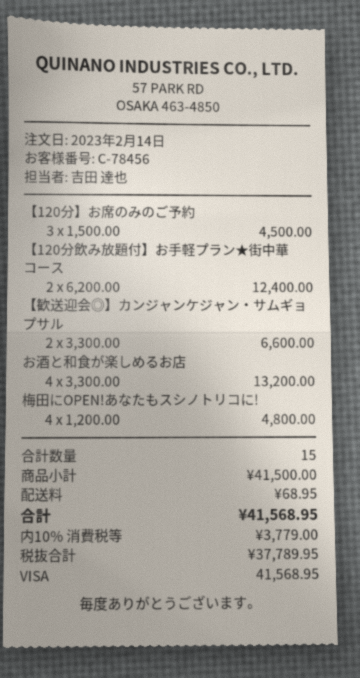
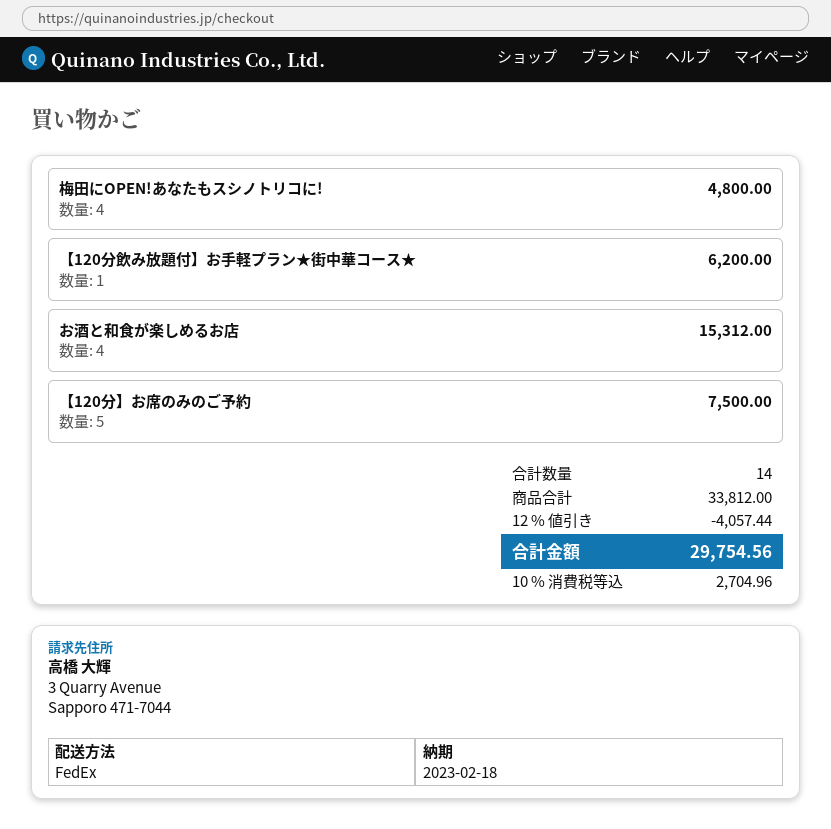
【120分】お席のみのご予約: 3 for 4500.00 -> 5 for 7500.00
【120分飲み放題付】お手軽プラン★街中華コース: 2 for 12400.00 -> 1 for 6200.00
【歓送迎会◎】カンジャンケジャン・サムギョプサル: 2 for 6600.00 -> none
お酒と和食が楽しめるお店: 4 for 13200.00 -> 4 for 15312.00
total quantity: 15 -> 14
subtotal: 41500.00 -> 33812.00
discount: none -> 12% = 4057.44
shipping: 68.95 -> none
tax: 10% = 3779.00 -> 10% = 2704.96
total: 41568.95 -> 29754.56

